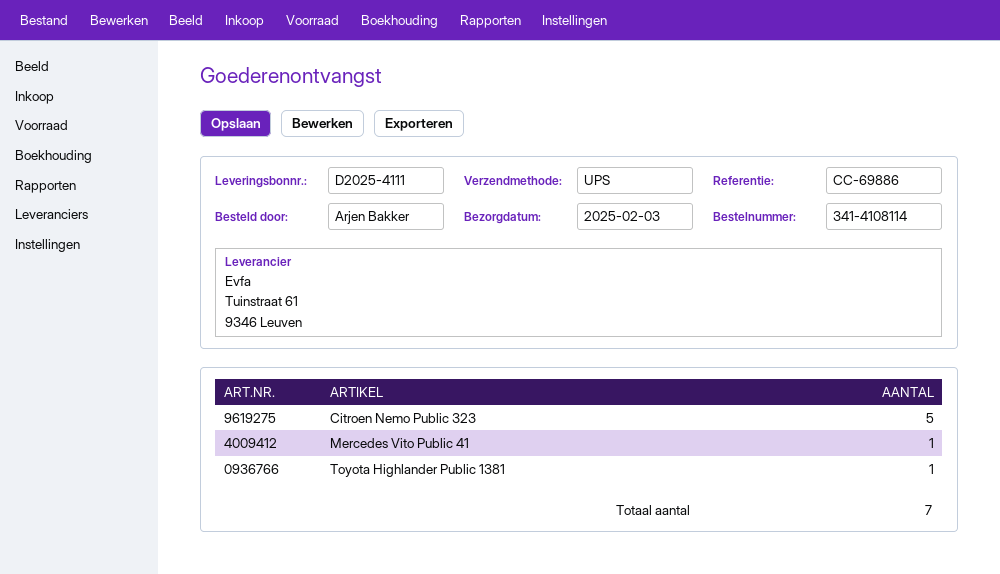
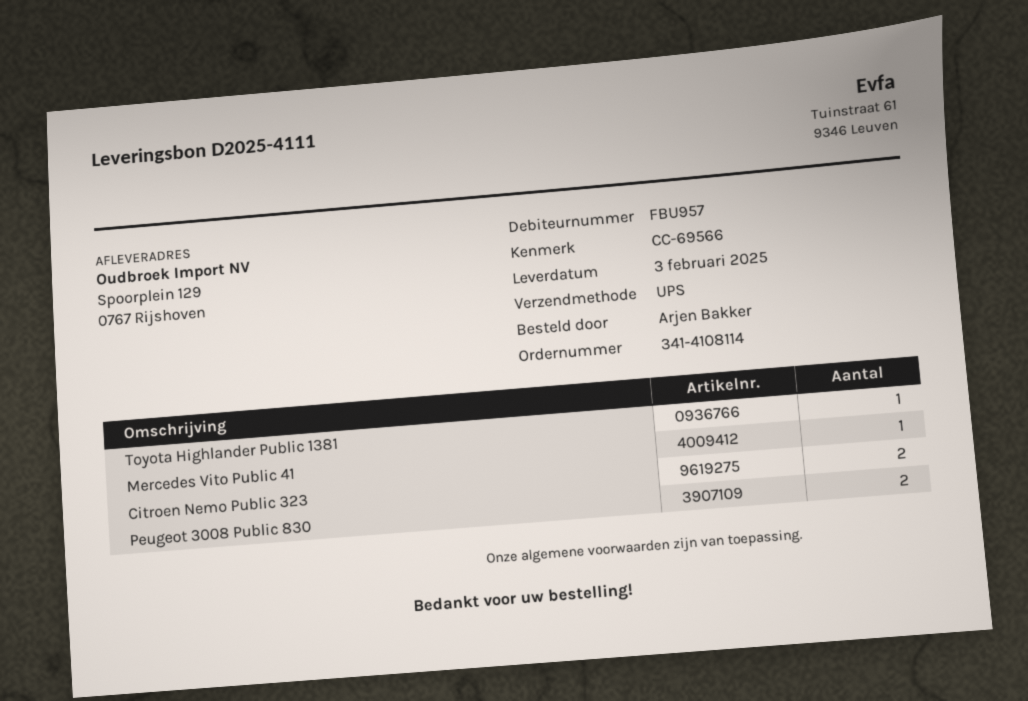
reference: CC-69886 -> CC-69566
Citroen Nemo Public 323: 5 -> 2
Peugeot 3008 Public 830: none -> 2

